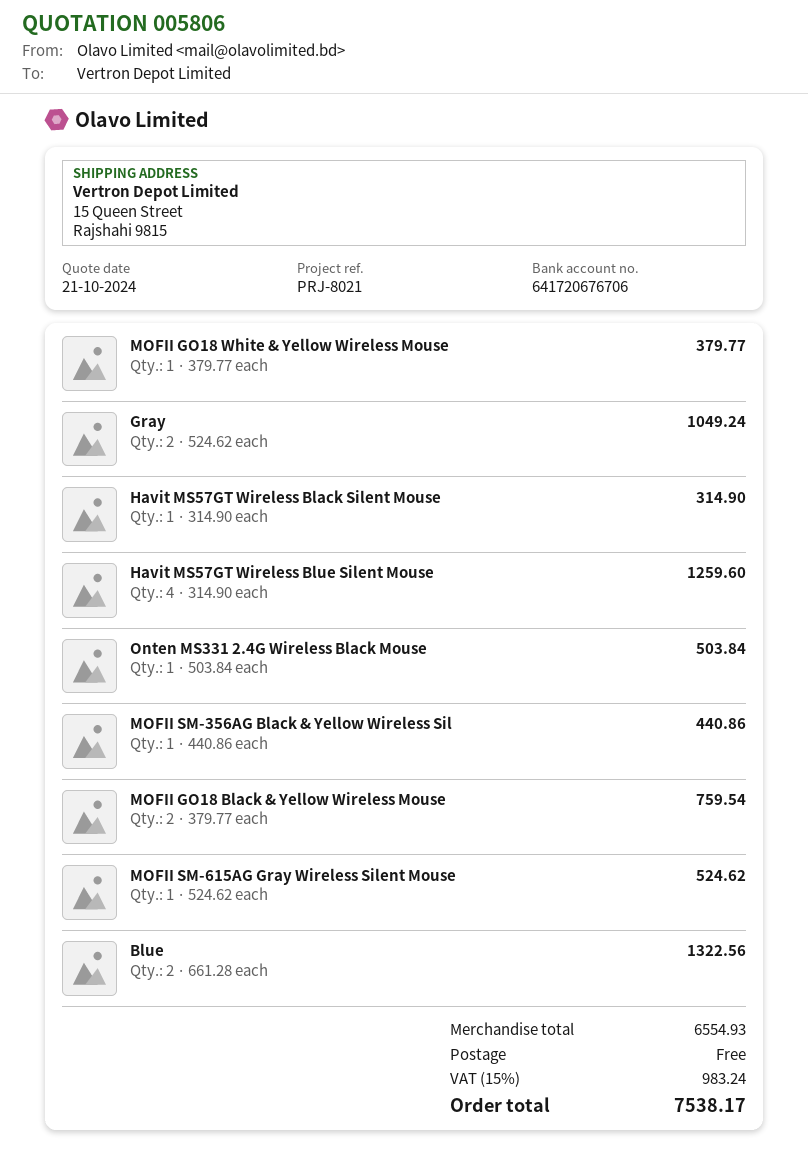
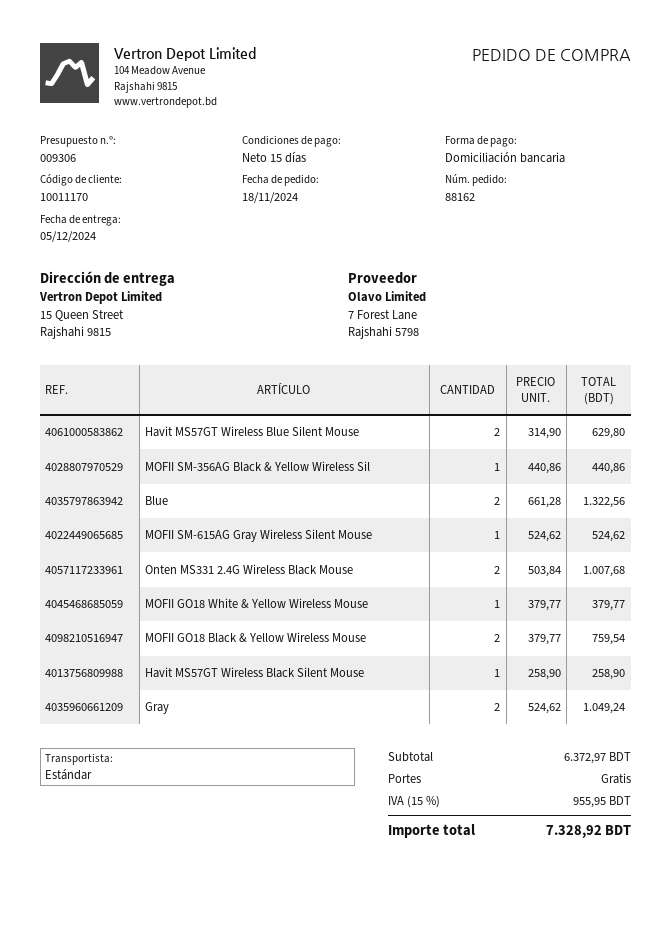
quote number: 005806 -> 009306
Havit MS57GT Wireless Black Silent Mouse: 1 x 314.90 = 314.90 -> 1 x 258.90 = 258.90
Havit MS57GT Wireless Blue Silent Mouse: 4 x 314.90 = 1259.60 -> 2 x 314.90 = 629.80
Onten MS331 2.4G Wireless Black Mouse: 1 x 503.84 = 503.84 -> 2 x 503.84 = 1007.68
subtotal: 6554.93 -> 6372.97
tax: 15% = 983.24 -> 15% = 955.95
total: 7538.17 -> 7328.92

